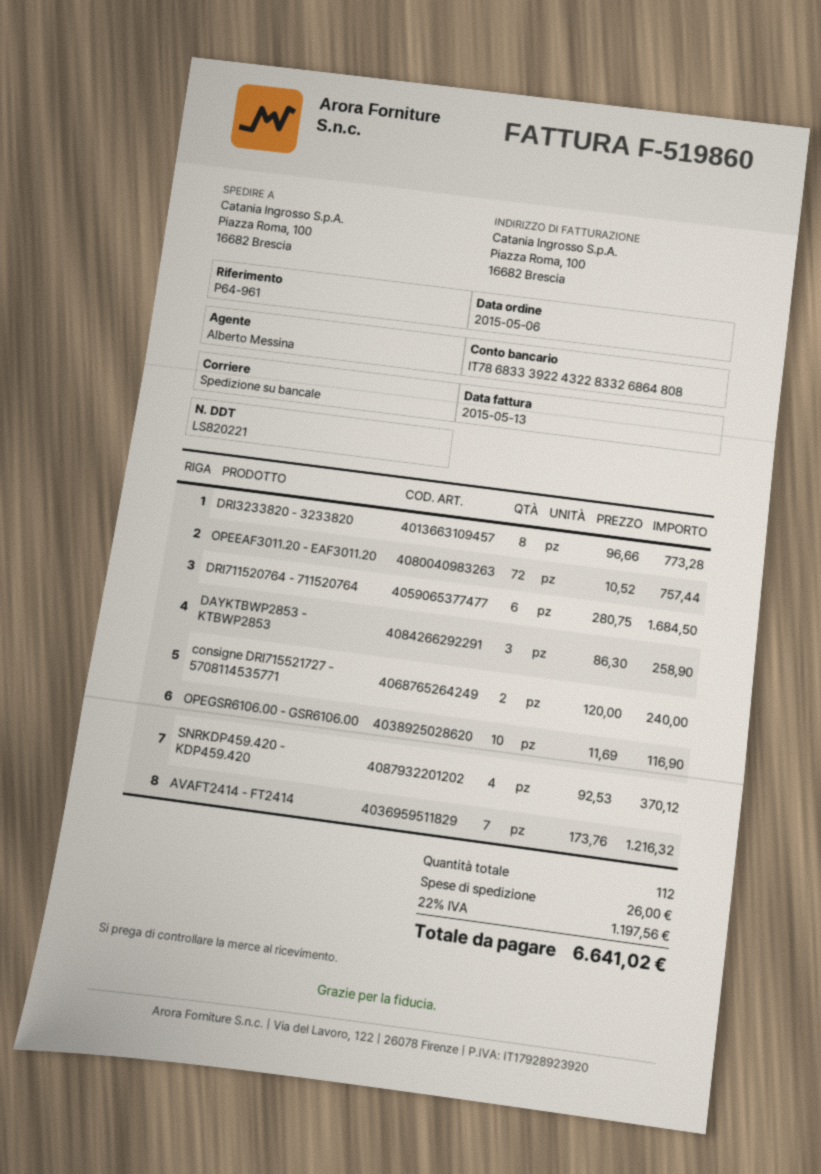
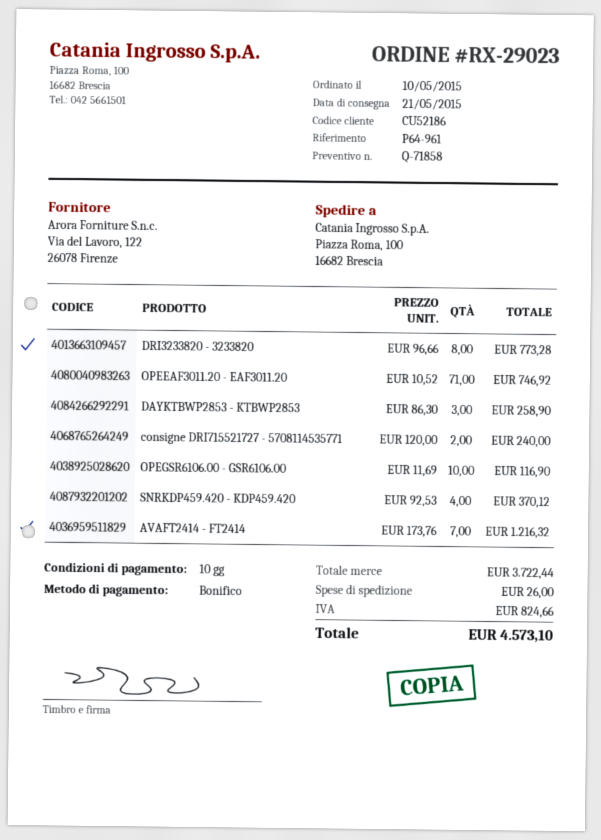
order date: 2015-05-06 -> 2015-05-10
OPEEAF3011.20 - EAF3011.20: 72 x 10.52 = 757.44 -> 71 x 10.52 = 746.92
DRI711520764 - 711520764: 6 x 280.75 = 1684.50 -> none
tax: 1197.56 -> 824.66
total: 6641.02 -> 4573.10

